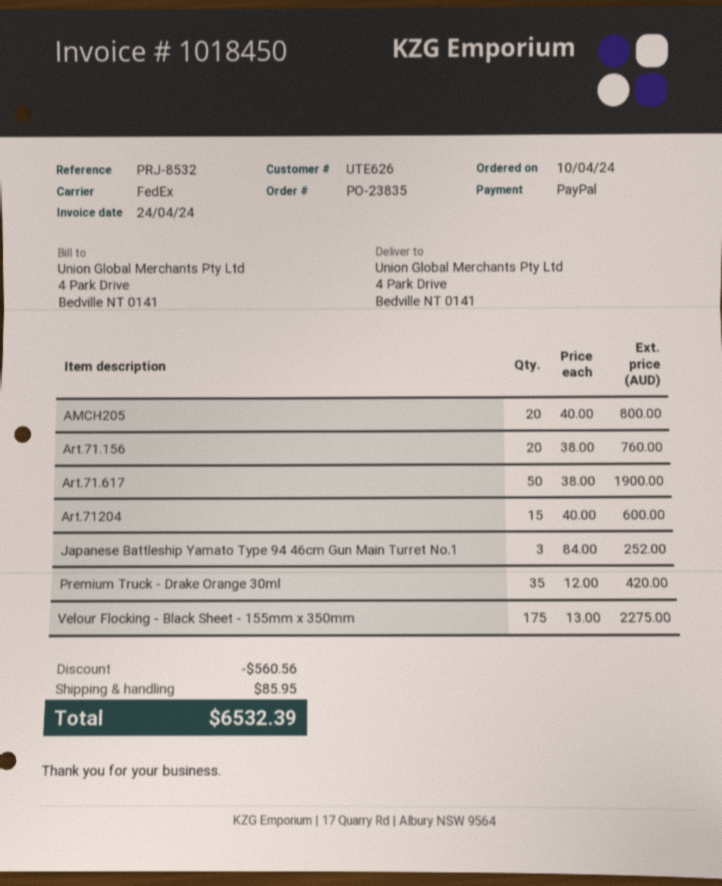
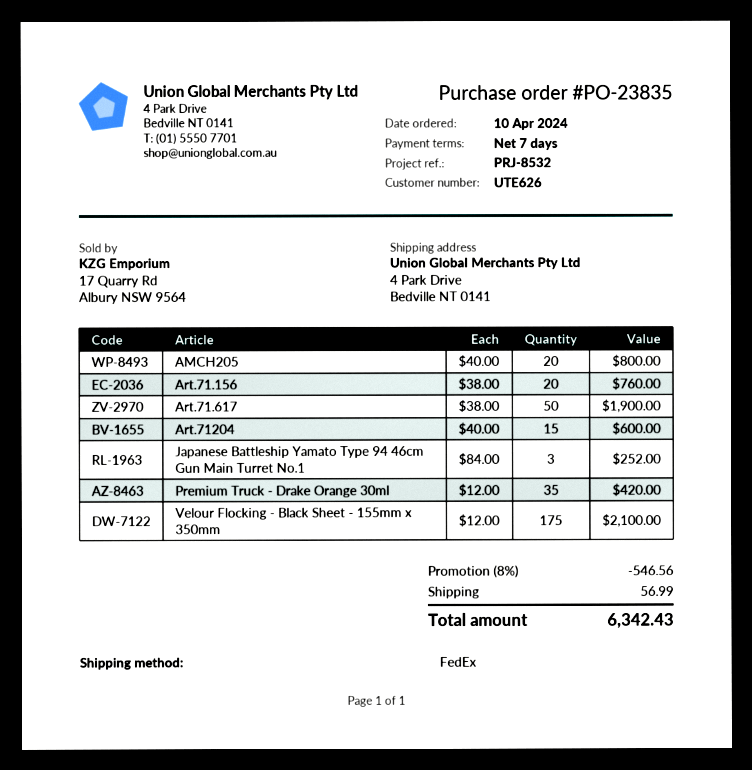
Velour Flocking - Black Sheet - 155mm x 350mm: 175 x 13.00 = 2275.00 -> 175 x 12.00 = 2100.00
discount: 560.56 -> 546.56
shipping: 85.95 -> 56.99
total: 6532.39 -> 6342.43

